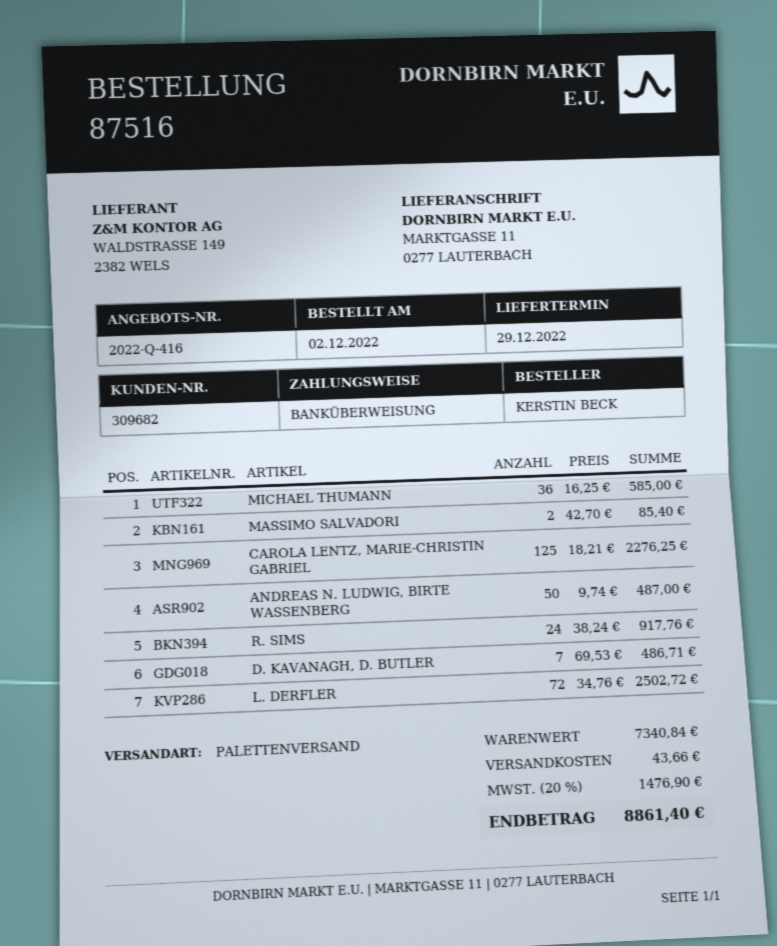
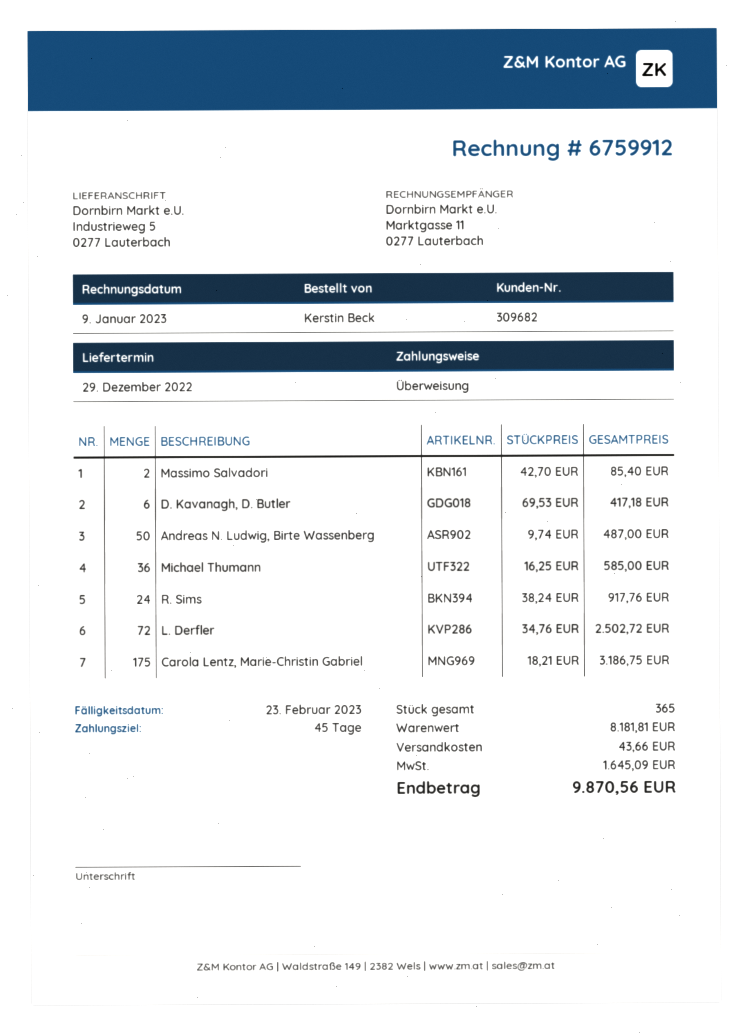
ship to: MARKTGASSE 11, 0277 LAUTERBACH -> Industrieweg 5, 0277 Lauterbach
CAROLA LENTZ, MARIE-CHRISTIN GABRIEL: 125 x 18.21 = 2276.25 -> 175 x 18.21 = 3186.75
D. KAVANAGH, D. BUTLER: 7 x 69.53 = 486.71 -> 6 x 69.53 = 417.18
subtotal: 7340.84 -> 8181.81
tax: 1476.90 -> 1645.09
total: 8861.40 -> 9870.56

